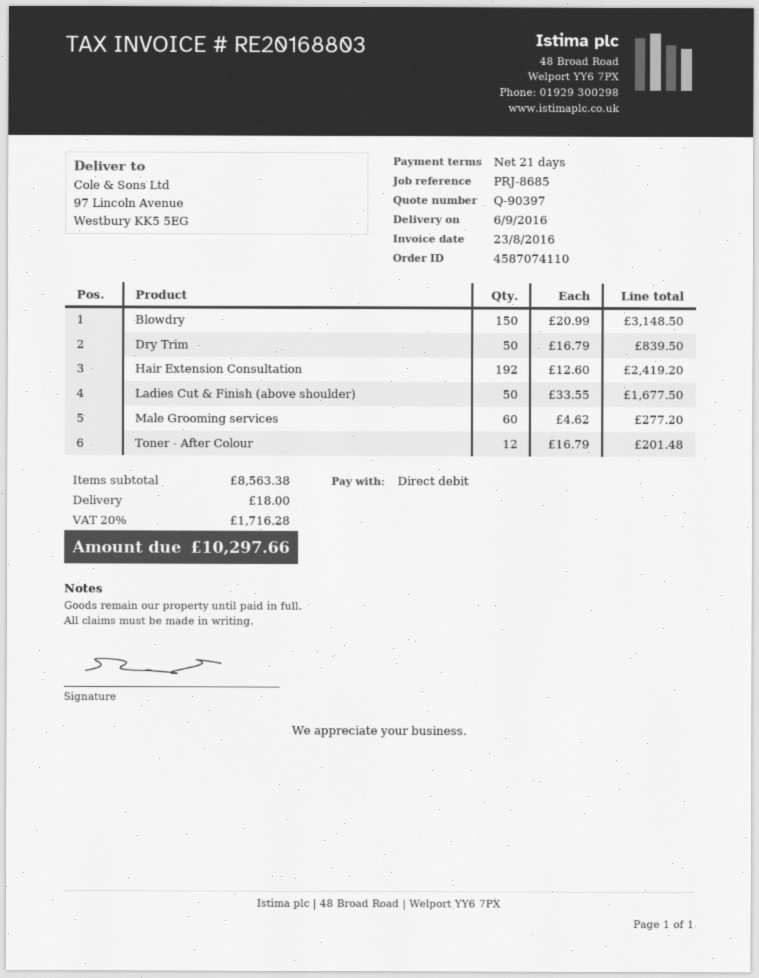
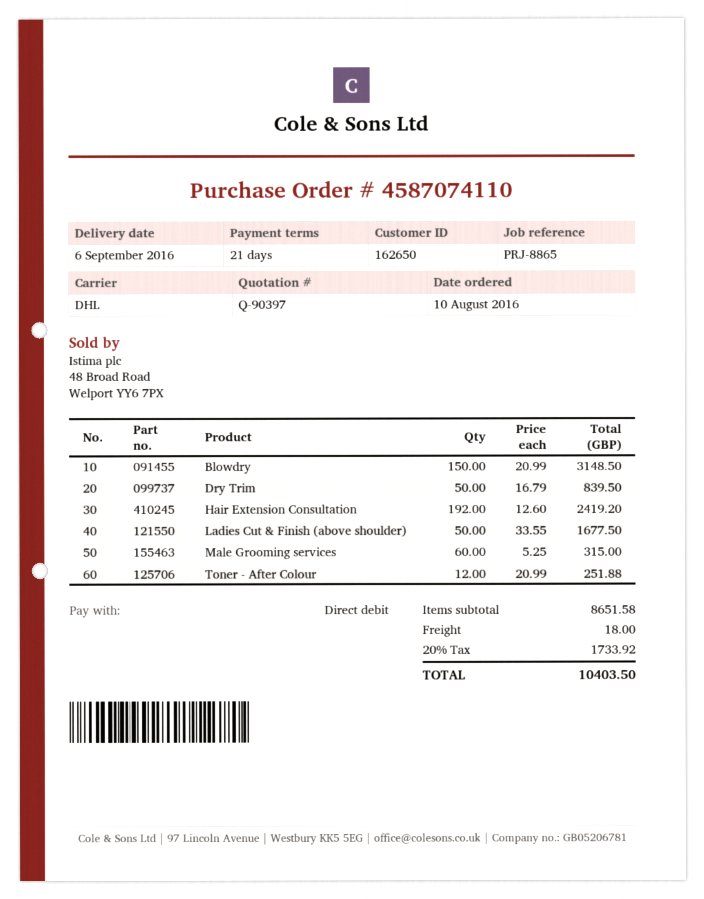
reference: PRJ-8685 -> PRJ-8865
Male Grooming services: 60 x 4.62 = 277.20 -> 60 x 5.25 = 315.00
Toner - After Colour: 12 x 16.79 = 201.48 -> 12 x 20.99 = 251.88
subtotal: 8563.38 -> 8651.58
tax: 20% = 1716.28 -> 20% = 1733.92
total: 10297.66 -> 10403.50

